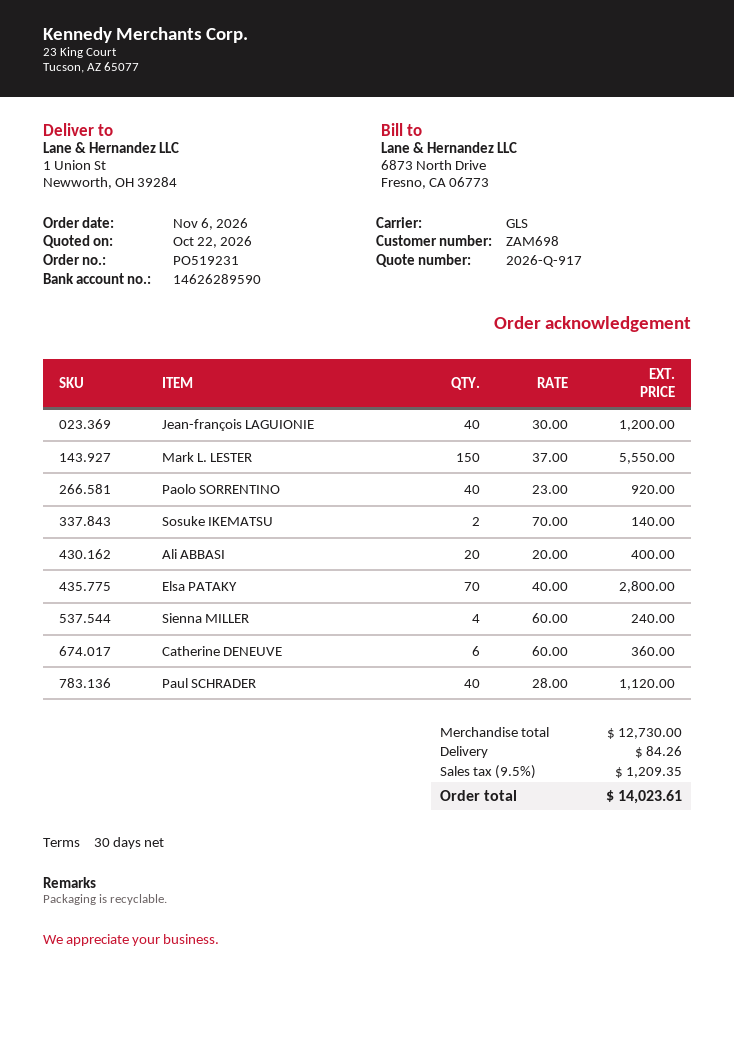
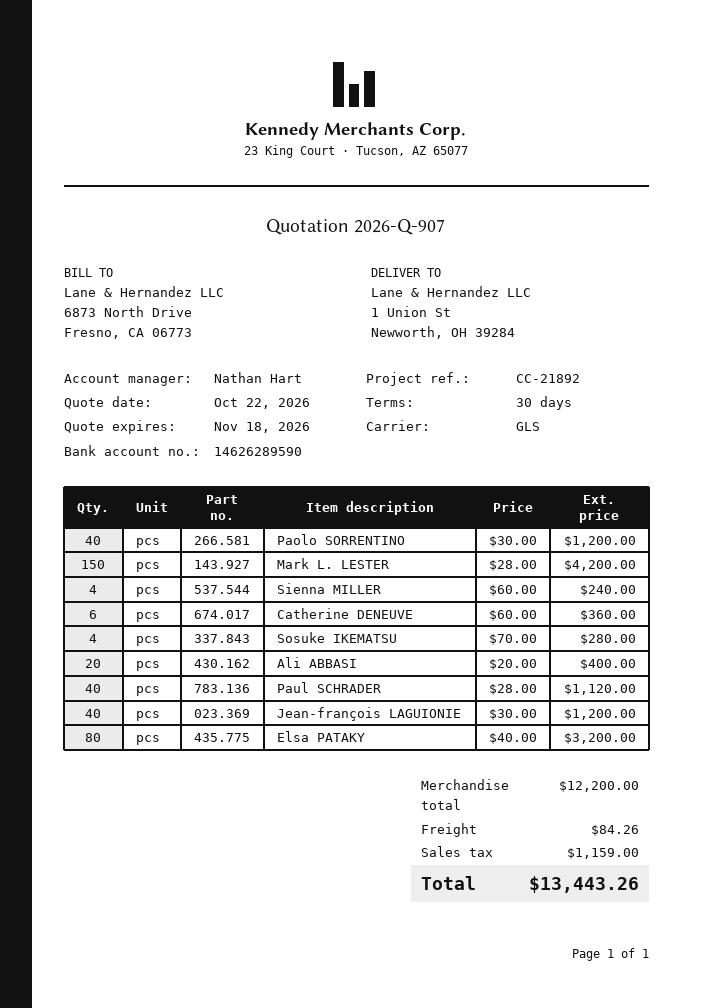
quote number: 2026-Q-917 -> 2026-Q-907
Mark L. LESTER: 150 x 37.00 = 5550.00 -> 150 x 28.00 = 4200.00
Paolo SORRENTINO: 40 x 23.00 = 920.00 -> 40 x 30.00 = 1200.00
Sosuke IKEMATSU: 2 x 70.00 = 140.00 -> 4 x 70.00 = 280.00
Elsa PATAKY: 70 x 40.00 = 2800.00 -> 80 x 40.00 = 3200.00
subtotal: 12730.00 -> 12200.00
tax: 1209.35 -> 1159.00
total: 14023.61 -> 13443.26

